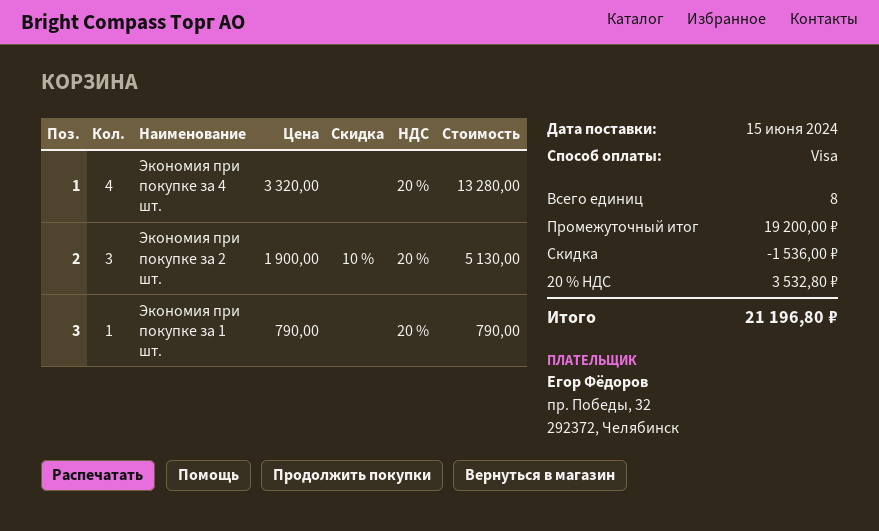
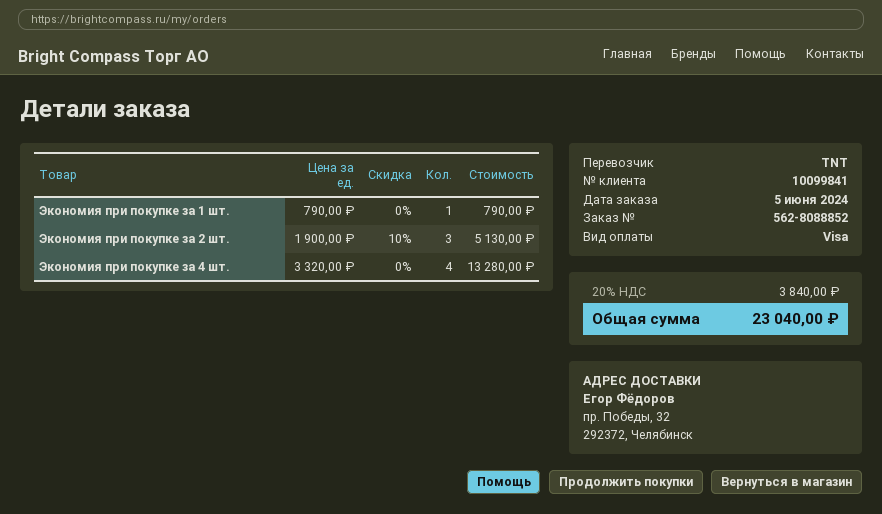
discount: 1536.00 -> none
tax: 20% = 3532.80 -> 20% = 3840.00
total: 21196.80 -> 23040.00

